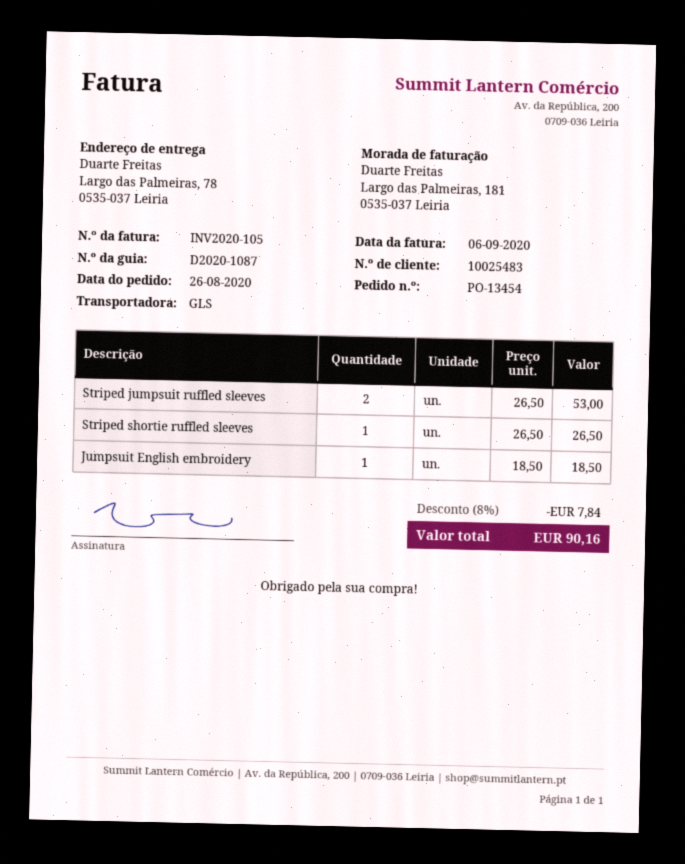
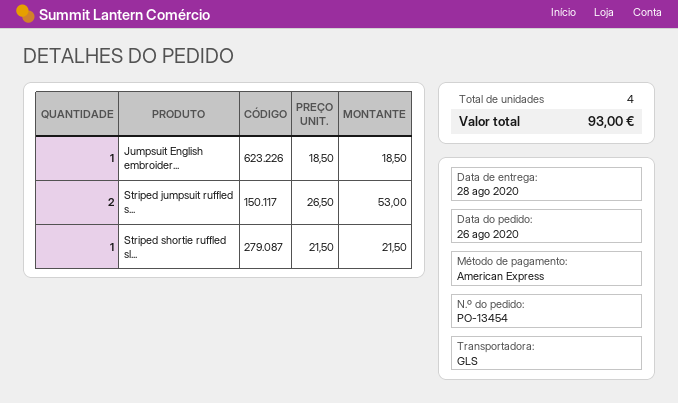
Striped shortie ruffled sleeves: 1 x 26.50 = 26.50 -> 1 x 21.50 = 21.50
discount: 8% = 7.84 -> none
total: 90.16 -> 93.00

